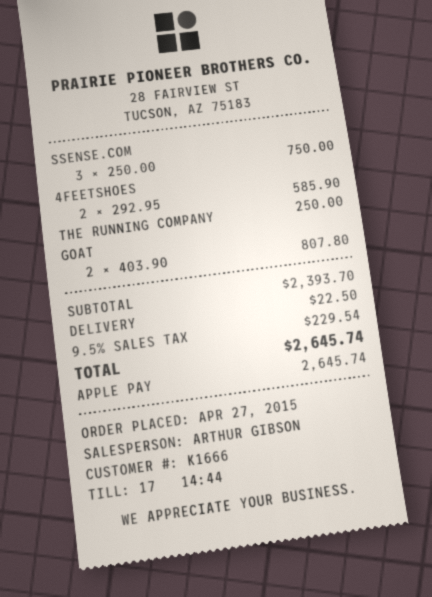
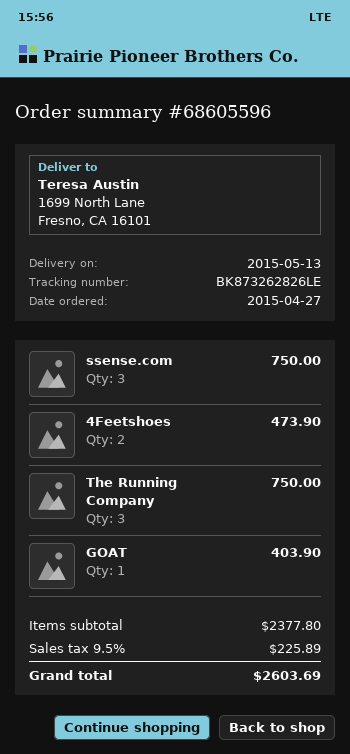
4FEETSHOES: 2 for 585.90 -> 2 for 473.90
THE RUNNING COMPANY: 1 for 250.00 -> 3 for 750.00
GOAT: 2 for 807.80 -> 1 for 403.90
subtotal: 2393.70 -> 2377.80
shipping: 22.50 -> none
tax: 9.5% = 229.54 -> 9.5% = 225.89
total: 2645.74 -> 2603.69

